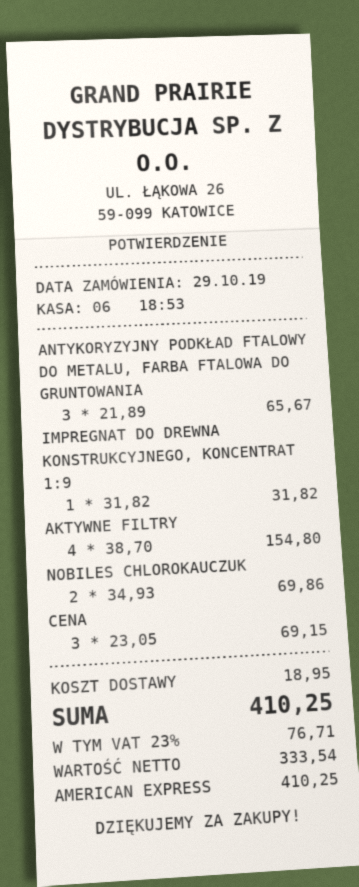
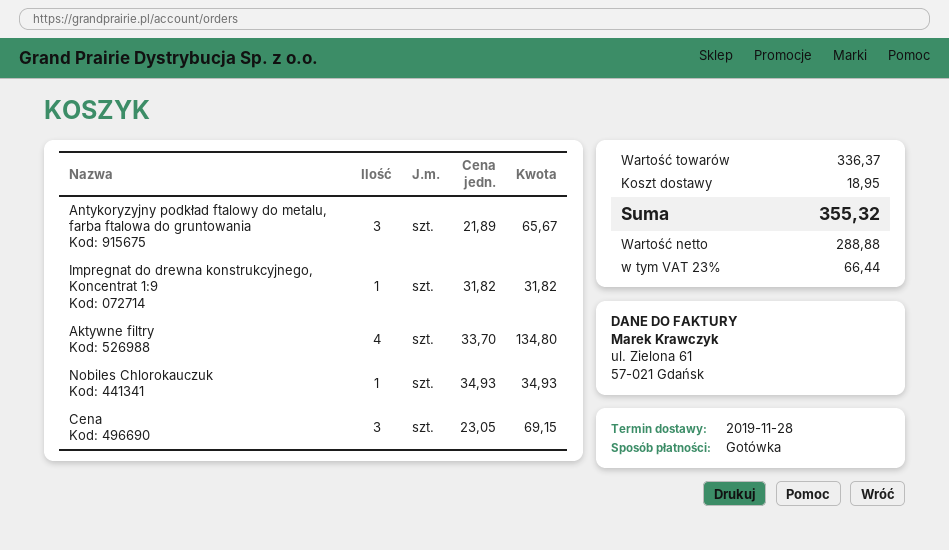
payment method: American Express -> cash
AKTYWNE FILTRY: 4 x 38.70 = 154.80 -> 4 x 33.70 = 134.80
NOBILES CHLOROKAUCZUK: 2 x 34.93 = 69.86 -> 1 x 34.93 = 34.93
net: 333.54 -> 288.88
tax: 23% = 76.71 -> 23% = 66.44
total: 410.25 -> 355.32

